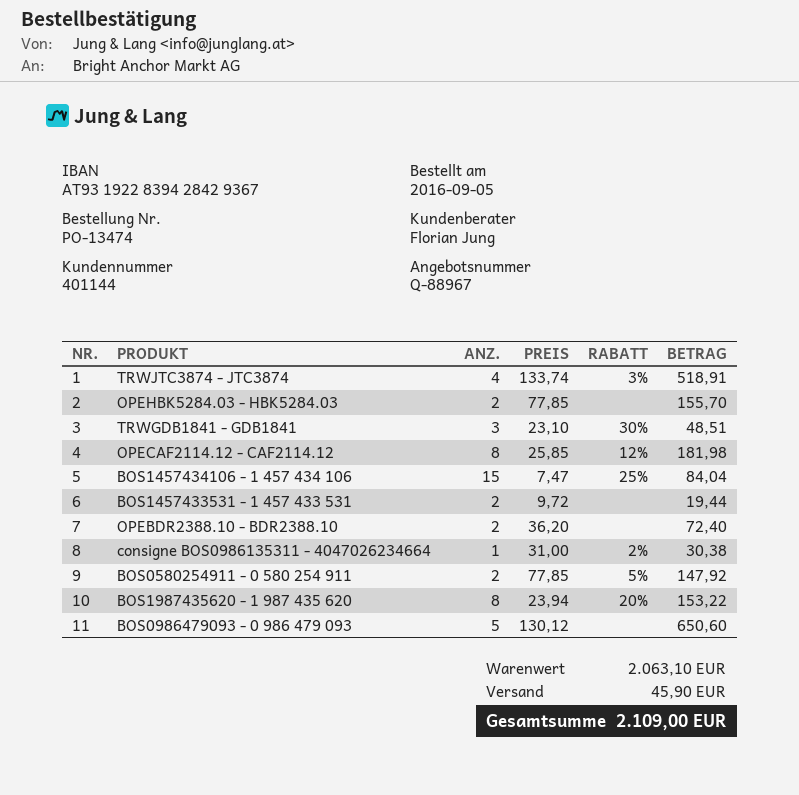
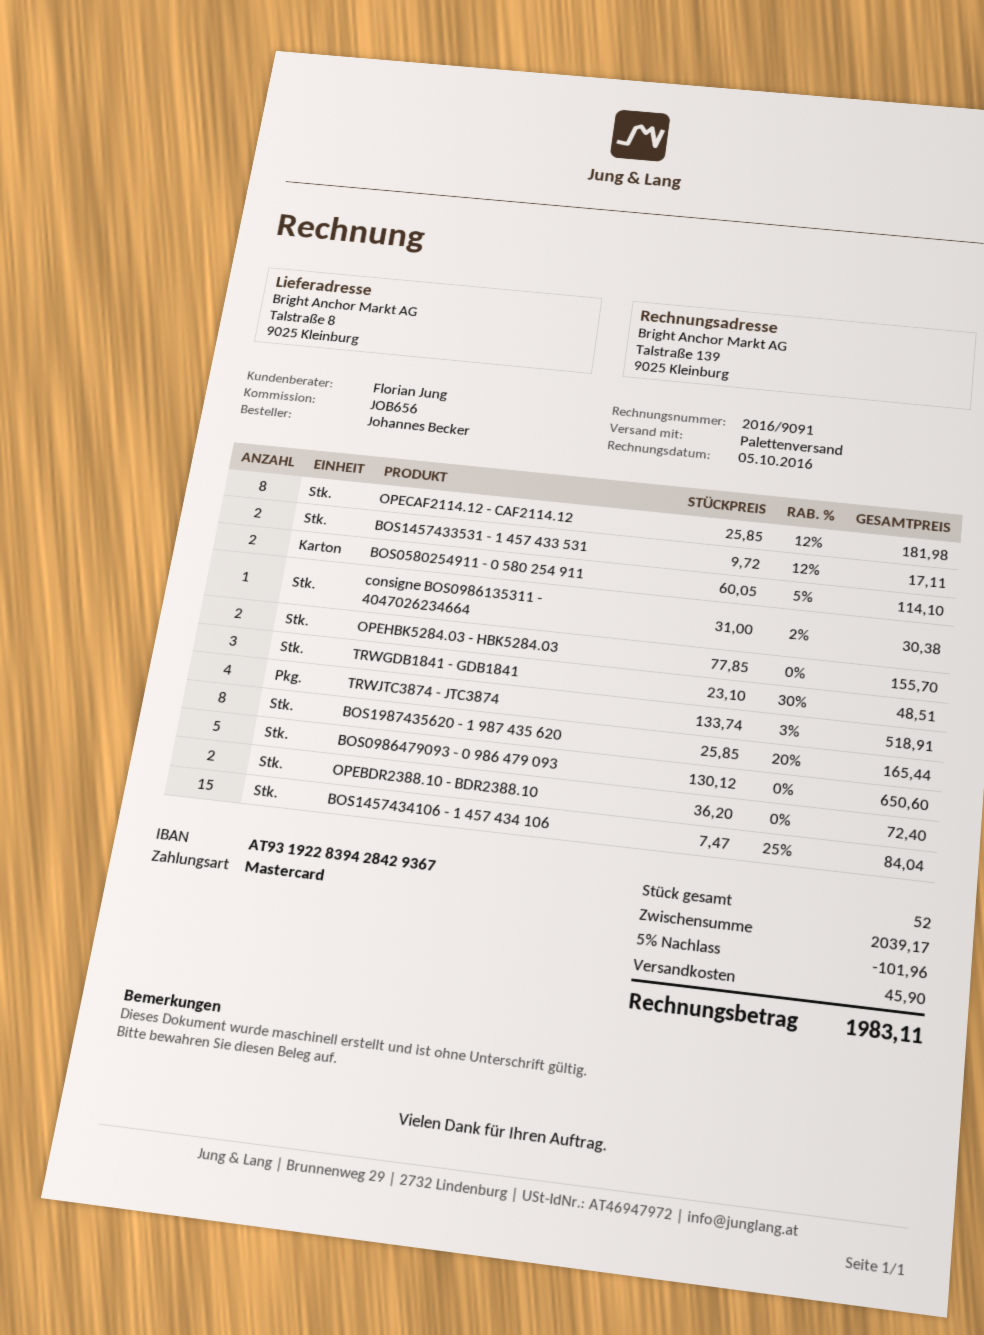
BOS1457433531 - 1 457 433 531: 2 x 9.72 = 19.44 -> 2 x 9.72 - 12% = 17.11
BOS0580254911 - 0 580 254 911: 2 x 77.85 - 5% = 147.92 -> 2 x 60.05 - 5% = 114.10
BOS1987435620 - 1 987 435 620: 8 x 23.94 - 20% = 153.22 -> 8 x 25.85 - 20% = 165.44
subtotal: 2063.10 -> 2039.17
discount: none -> 5% = 101.96
total: 2109.00 -> 1983.11

